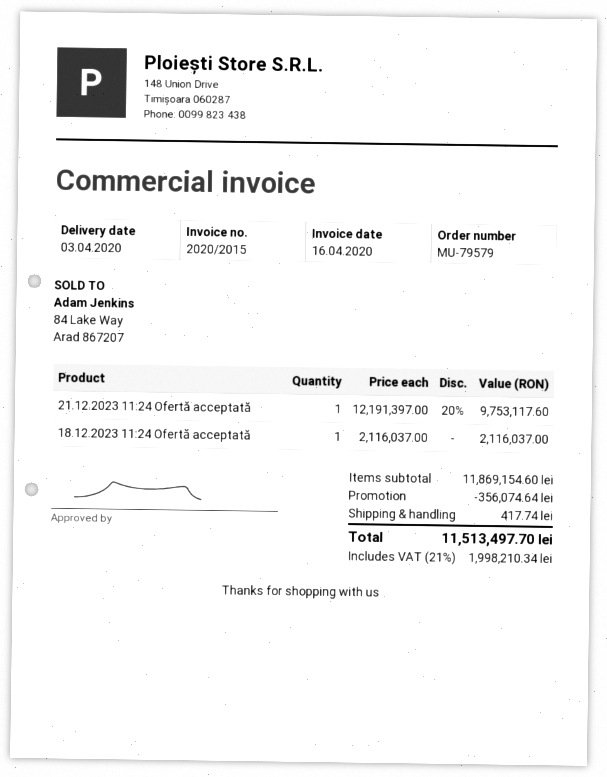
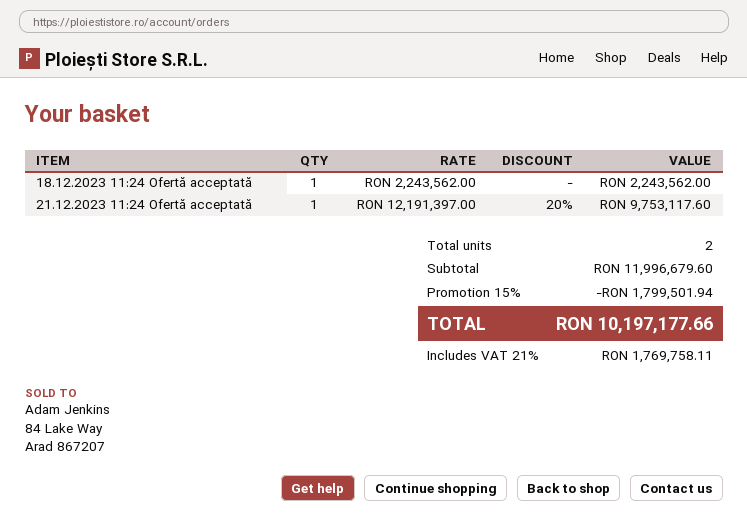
18.12.2023 11:24 Ofertă acceptată: 1 x 2116037.00 = 2116037.00 -> 1 x 2243562.00 = 2243562.00
subtotal: 11869154.60 -> 11996679.60
discount: 356074.64 -> 1799501.94
shipping: 417.74 -> none
tax: 21% = 1998210.34 -> 21% = 1769758.11
total: 11513497.70 -> 10197177.66

